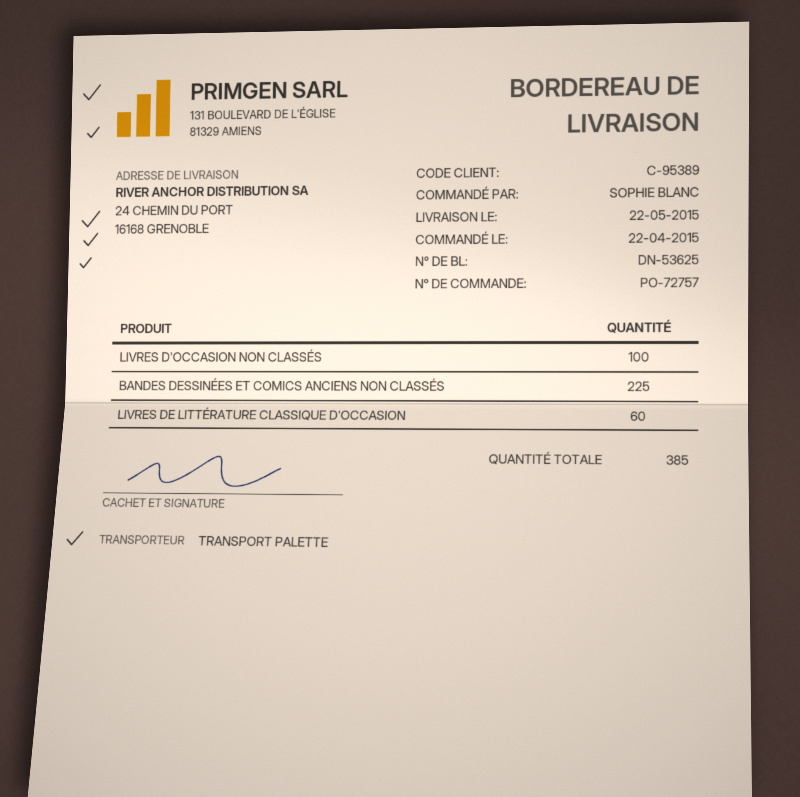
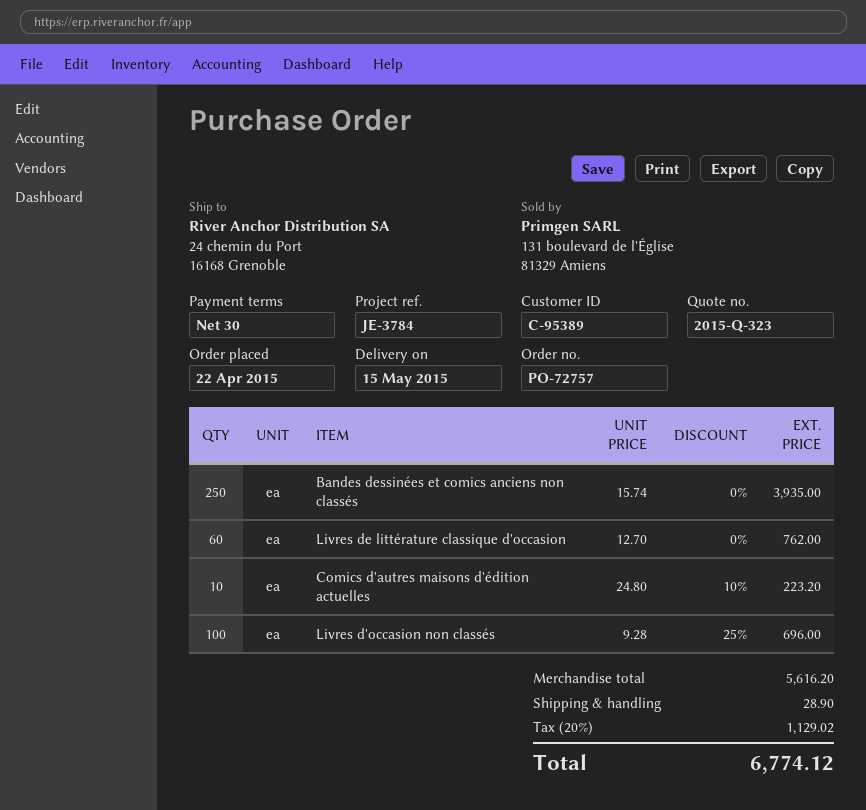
delivery date: 2015-05-22 -> 2015-05-15
BANDES DESSINÉES ET COMICS ANCIENS NON CLASSÉS: 225 -> 250
Comics d'autres maisons d'édition actuelles: none -> 10

